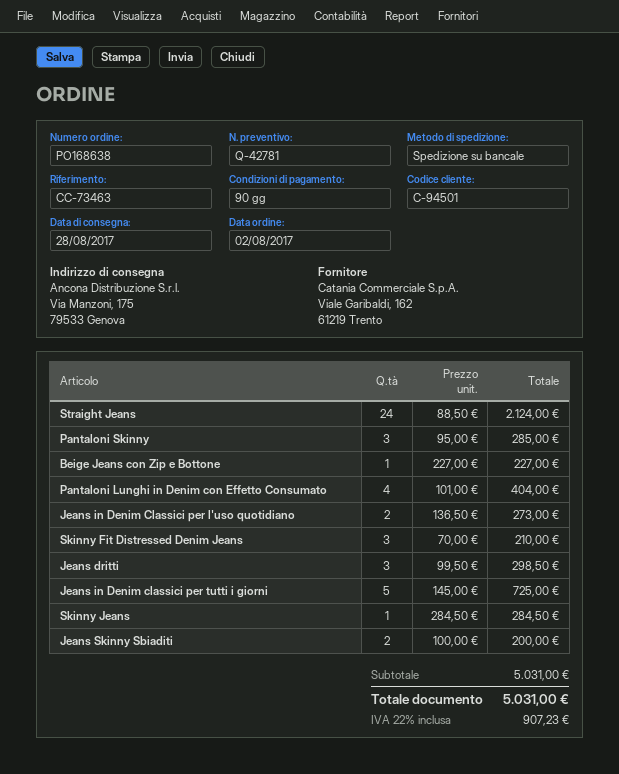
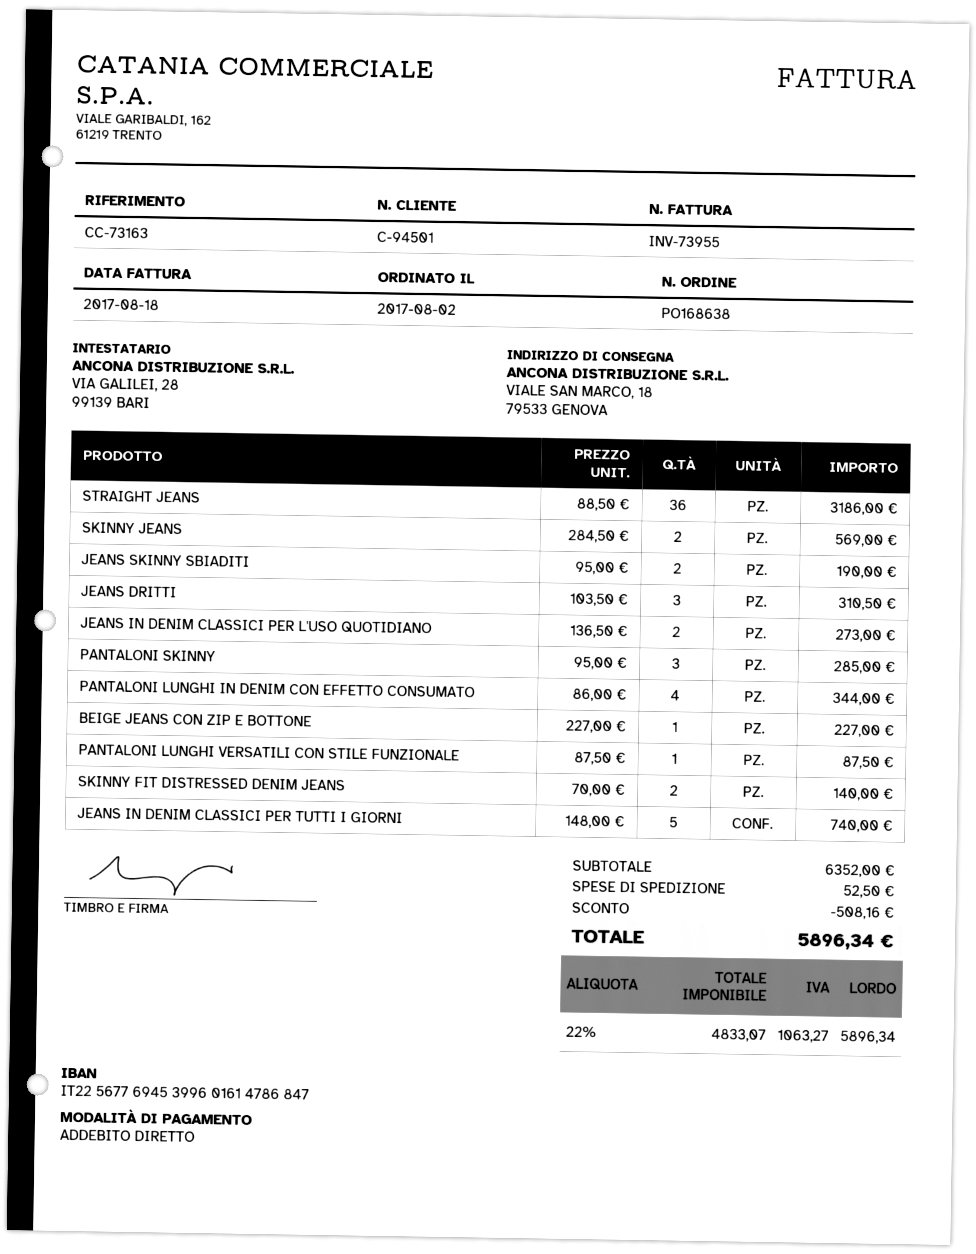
reference: CC-73463 -> CC-73163
ship to: Via Manzoni, 175, 79533 Genova -> VIALE SAN MARCO, 18, 79533 GENOVA
Straight Jeans: 24 x 88.50 = 2124.00 -> 36 x 88.50 = 3186.00
Pantaloni Lunghi in Denim con Effetto Consumato: 4 x 101.00 = 404.00 -> 4 x 86.00 = 344.00
Skinny Fit Distressed Denim Jeans: 3 x 70.00 = 210.00 -> 2 x 70.00 = 140.00
Jeans dritti: 3 x 99.50 = 298.50 -> 3 x 103.50 = 310.50
Jeans in Denim classici per tutti i giorni: 5 x 145.00 = 725.00 -> 5 x 148.00 = 740.00
Skinny Jeans: 1 x 284.50 = 284.50 -> 2 x 284.50 = 569.00
Jeans Skinny Sbiaditi: 2 x 100.00 = 200.00 -> 2 x 95.00 = 190.00
PANTALONI LUNGHI VERSATILI CON STILE FUNZIONALE: none -> 1 x 87.50 = 87.50
subtotal: 5031.00 -> 6352.00
discount: none -> 508.16
shipping: none -> 52.50
tax: 22% = 907.23 -> 22% = 1063.27
total: 5031.00 -> 5896.34

